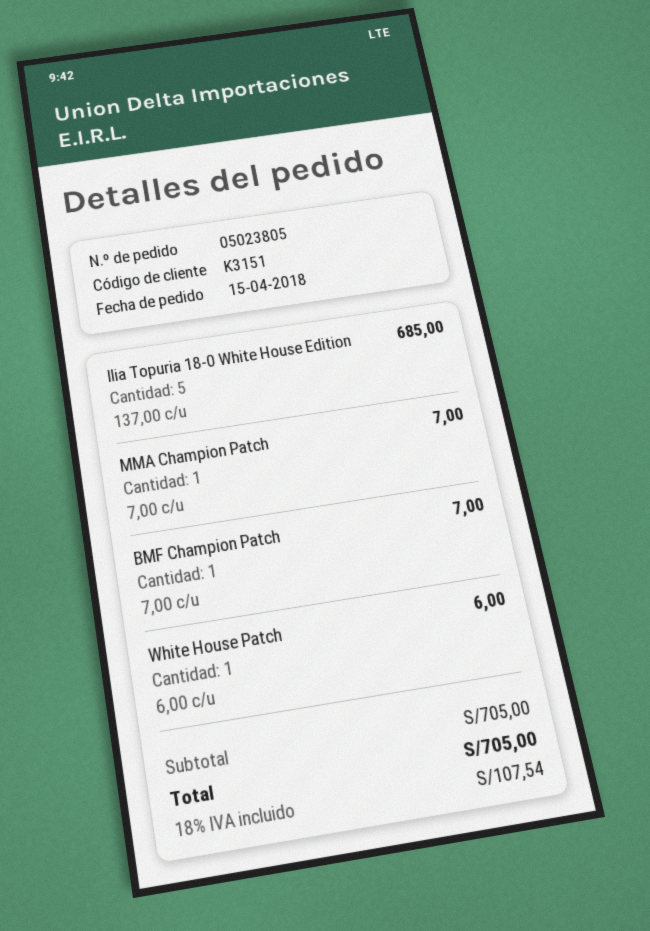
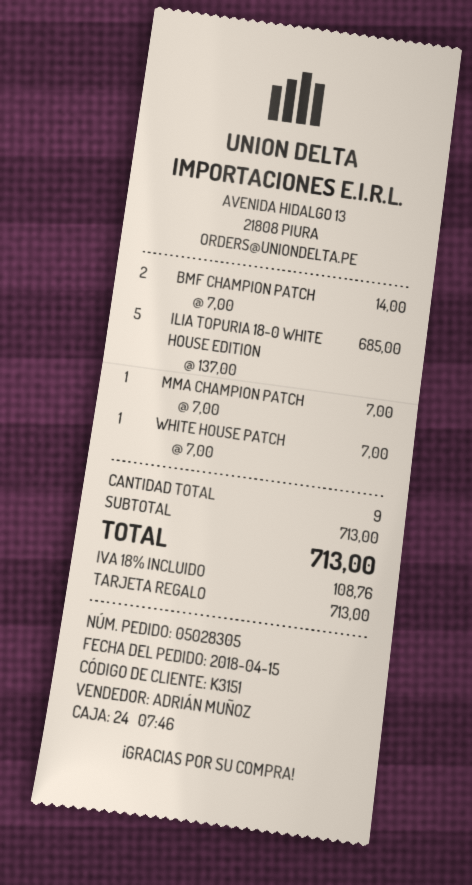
order number: 05023805 -> 05028305
BMF Champion Patch: 1 x 7.00 = 7.00 -> 2 x 7.00 = 14.00
White House Patch: 1 x 6.00 = 6.00 -> 1 x 7.00 = 7.00
subtotal: 705.00 -> 713.00
tax: 18% = 107.54 -> 18% = 108.76
total: 705.00 -> 713.00

